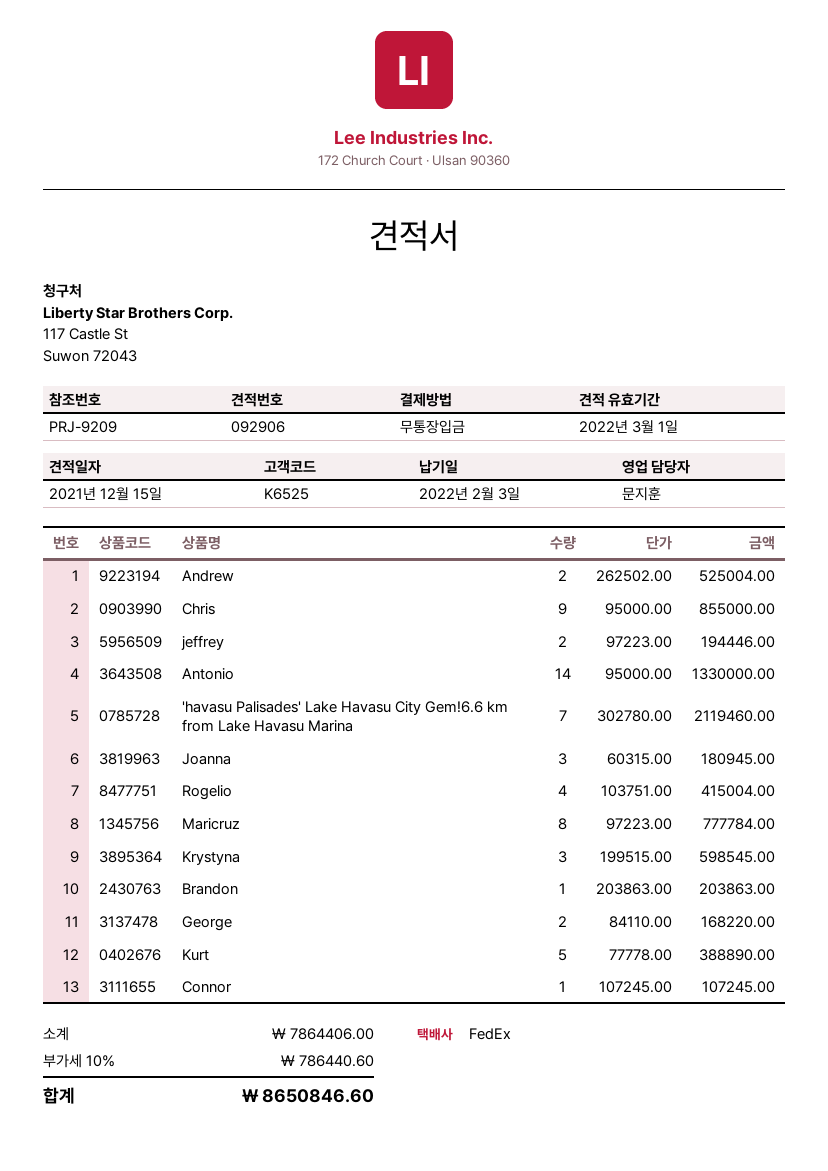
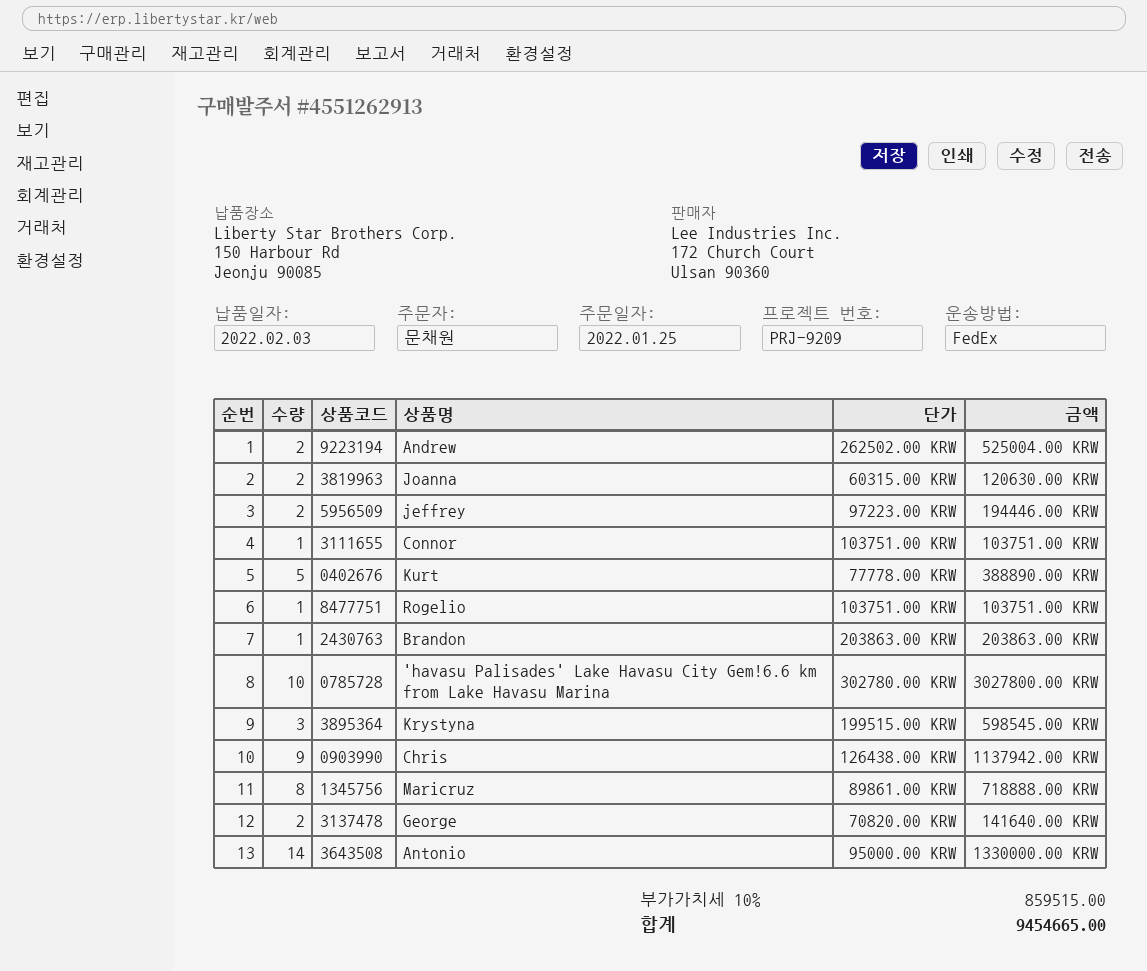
Chris: 9 x 95000.00 = 855000.00 -> 9 x 126438.00 = 1137942.00
'havasu Palisades' Lake Havasu City Gem!6.6 km from Lake Havasu Marina: 7 x 302780.00 = 2119460.00 -> 10 x 302780.00 = 3027800.00
Joanna: 3 x 60315.00 = 180945.00 -> 2 x 60315.00 = 120630.00
Rogelio: 4 x 103751.00 = 415004.00 -> 1 x 103751.00 = 103751.00
Maricruz: 8 x 97223.00 = 777784.00 -> 8 x 89861.00 = 718888.00
George: 2 x 84110.00 = 168220.00 -> 2 x 70820.00 = 141640.00
Connor: 1 x 107245.00 = 107245.00 -> 1 x 103751.00 = 103751.00
tax: 10% = 786440.60 -> 10% = 859515.00
total: 8650846.60 -> 9454665.00

